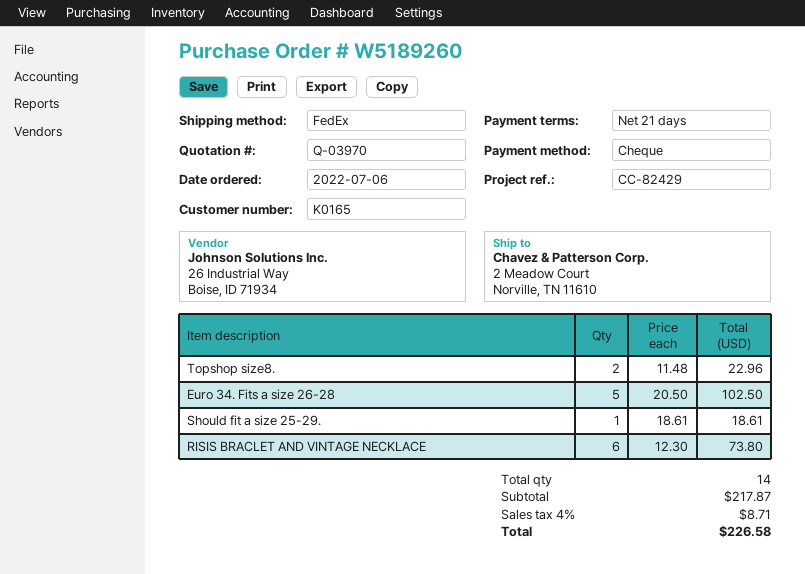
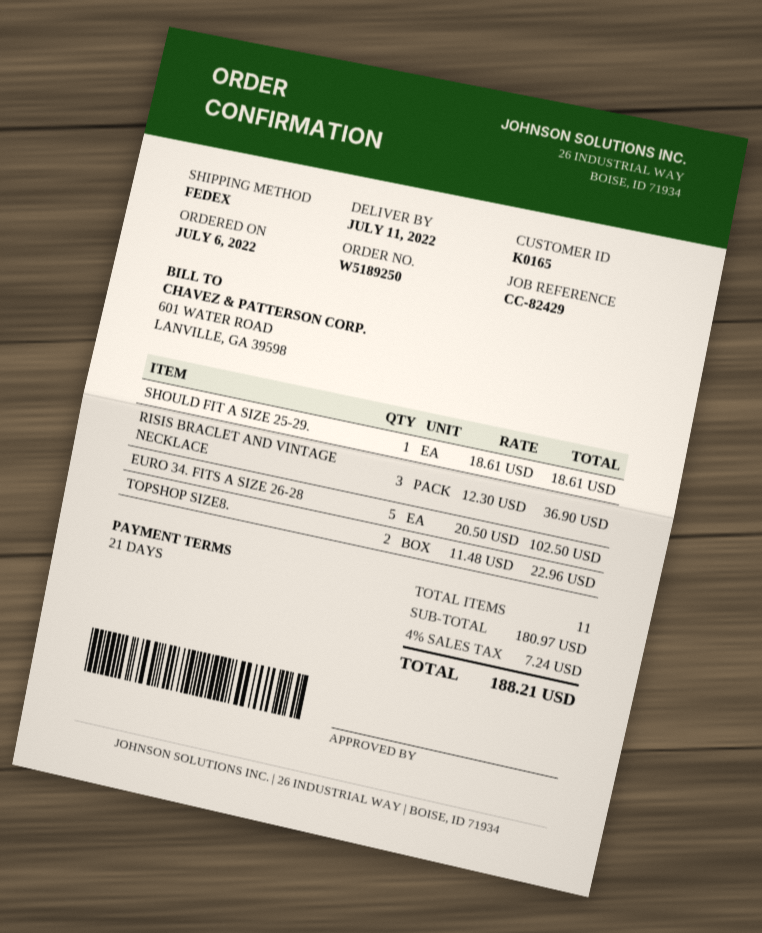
order number: W5189260 -> W5189250
RISIS BRACLET AND VINTAGE NECKLACE: 6 x 12.30 = 73.80 -> 3 x 12.30 = 36.90
total quantity: 14 -> 11
subtotal: 217.87 -> 180.97
tax: 4% = 8.71 -> 4% = 7.24
total: 226.58 -> 188.21

